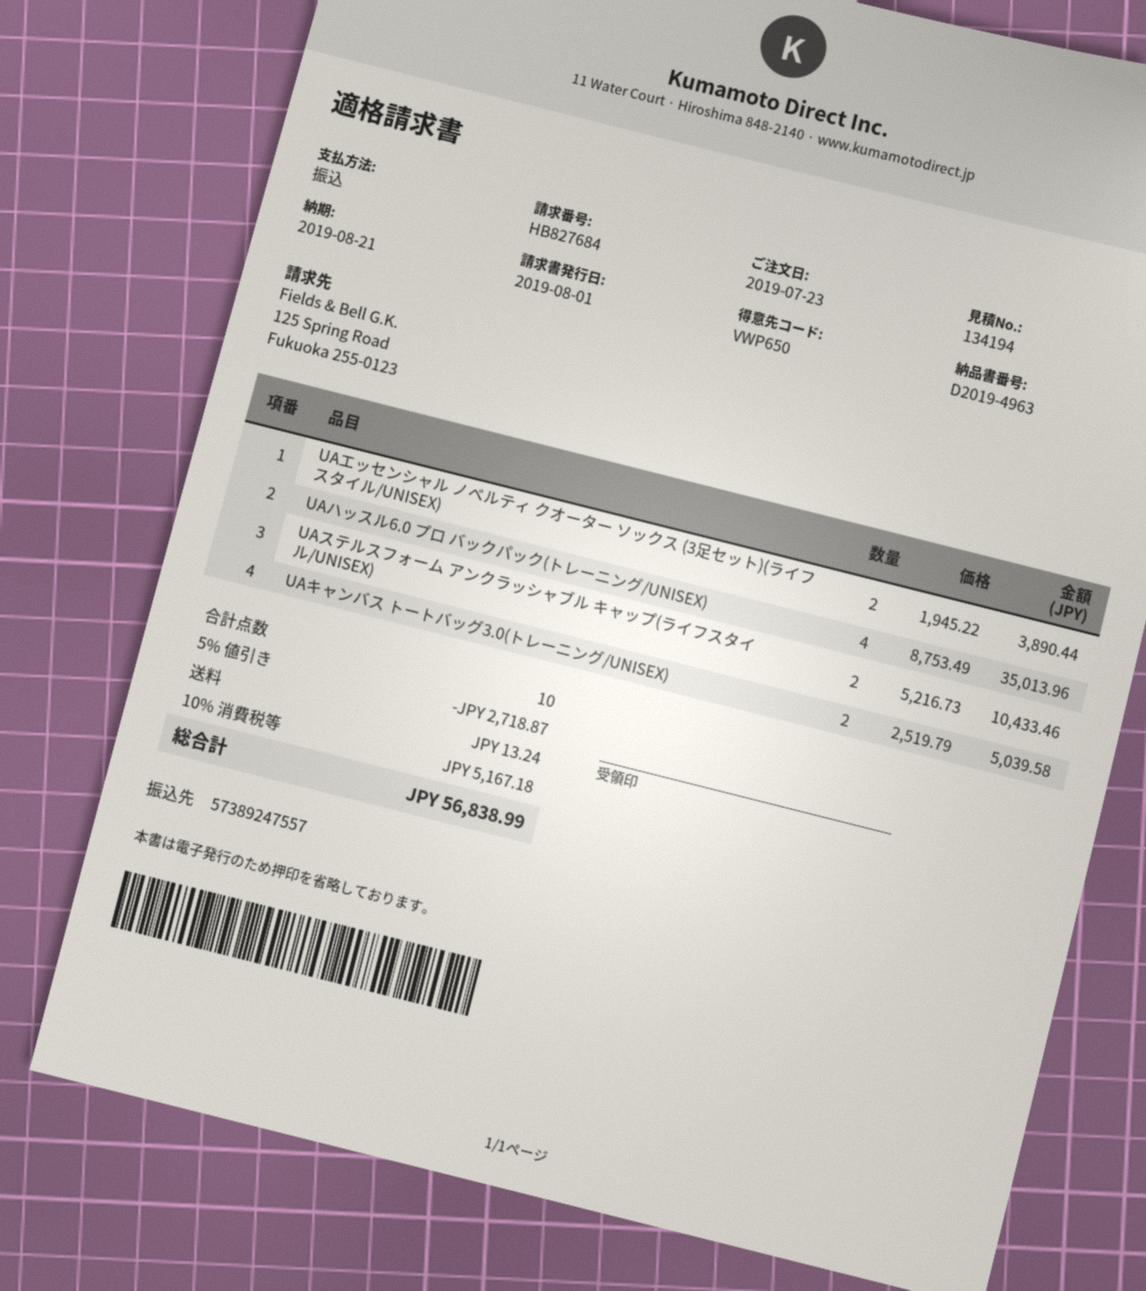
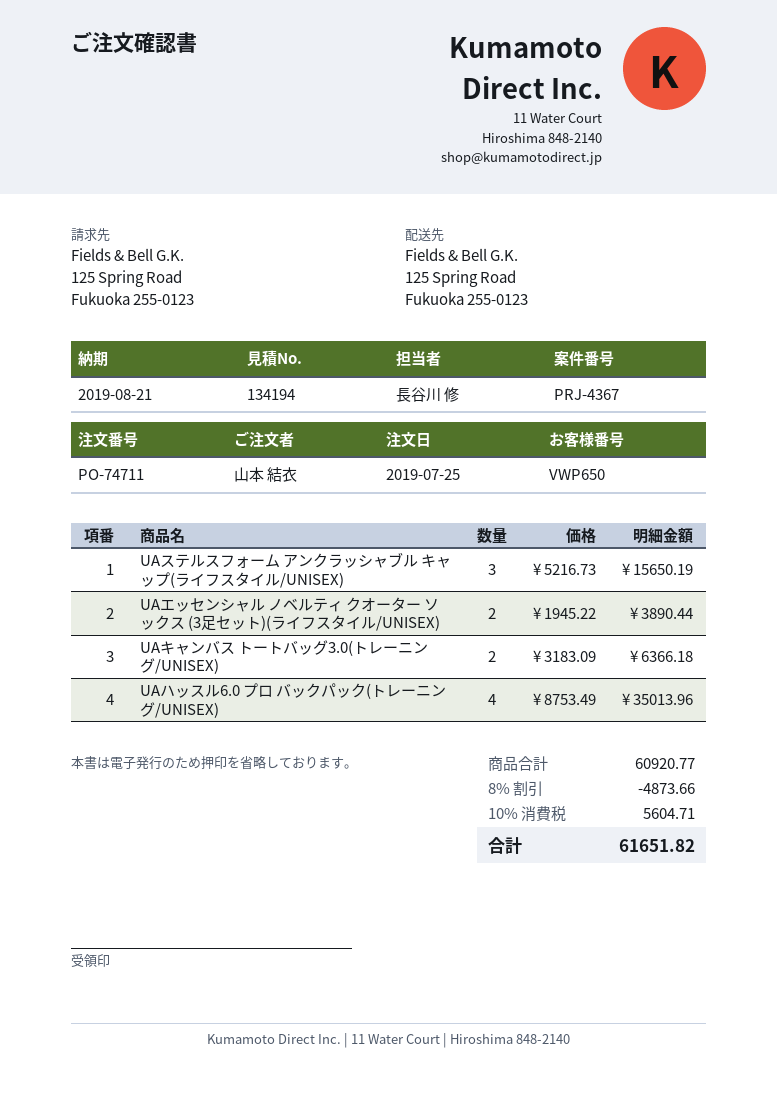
order date: 2019-07-23 -> 2019-07-25
UAステルスフォーム アンクラッシャブル キャップ(ライフスタイル/UNISEX): 2 x 5216.73 = 10433.46 -> 3 x 5216.73 = 15650.19
UAキャンバス トートバッグ3.0(トレーニング/UNISEX): 2 x 2519.79 = 5039.58 -> 2 x 3183.09 = 6366.18
discount: 5% = 2718.87 -> 8% = 4873.66
shipping: 13.24 -> none
tax: 10% = 5167.18 -> 10% = 5604.71
total: 56838.99 -> 61651.82

